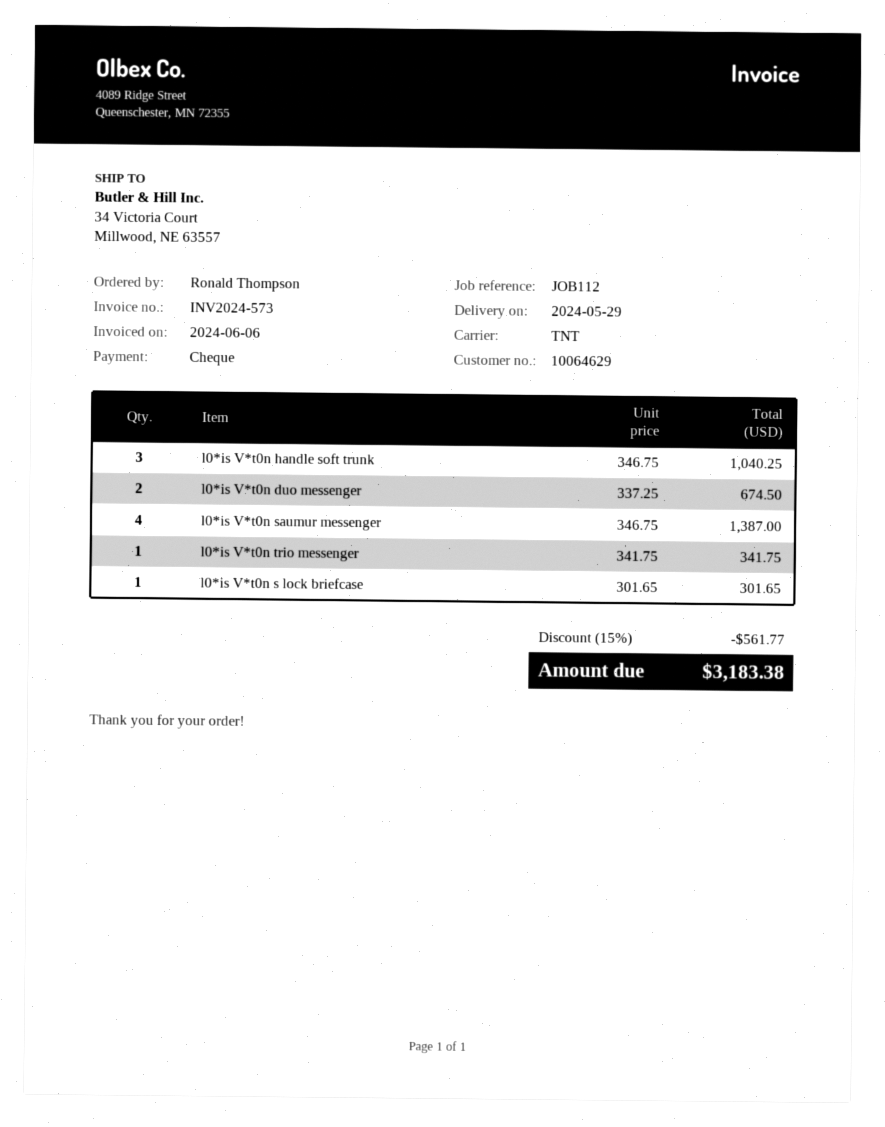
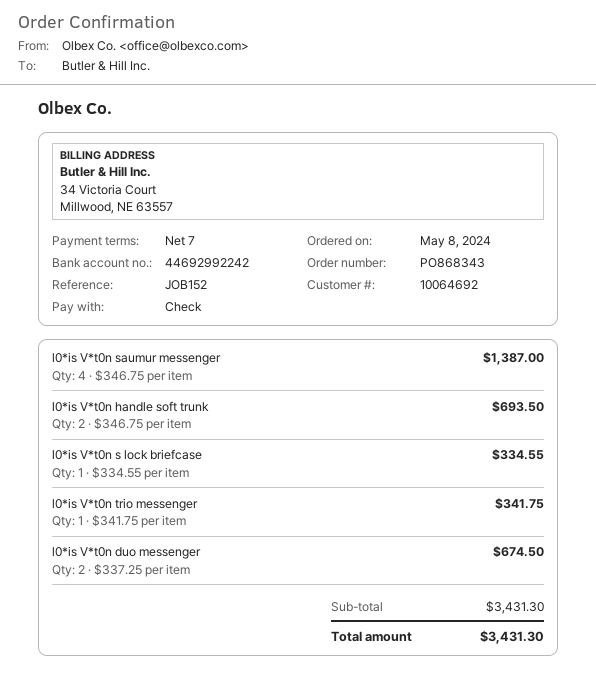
customer number: 10064629 -> 10064692
reference: JOB112 -> JOB152
l0*is V*t0n handle soft trunk: 3 x 346.75 = 1040.25 -> 2 x 346.75 = 693.50
l0*is V*t0n s lock briefcase: 1 x 301.65 = 301.65 -> 1 x 334.55 = 334.55
discount: 15% = 561.77 -> none
total: 3183.38 -> 3431.30

